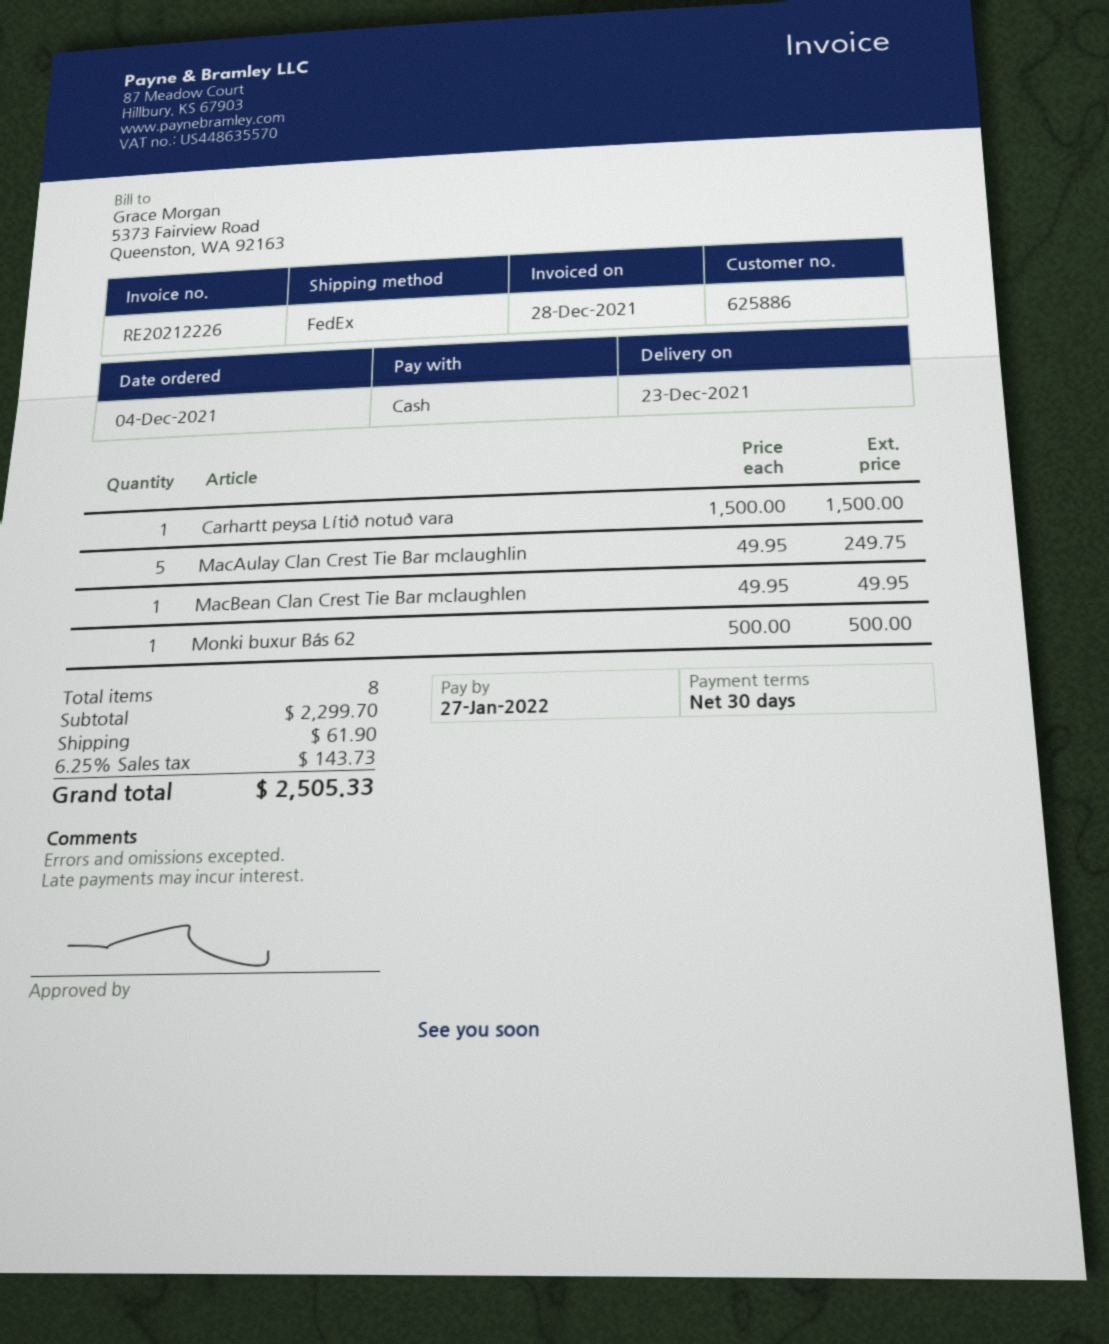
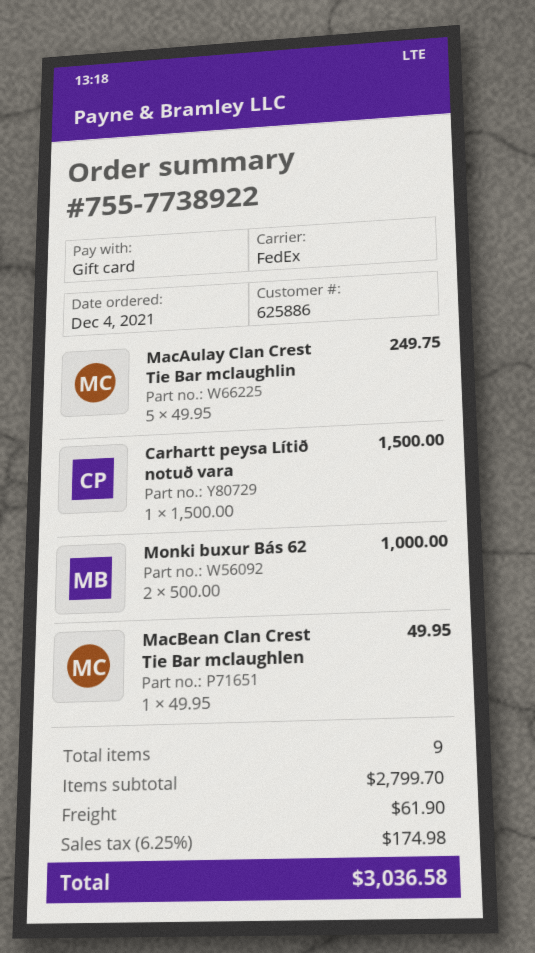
payment method: cash -> gift card
Monki buxur Bás 62: 1 x 500.00 = 500.00 -> 2 x 500.00 = 1000.00
total quantity: 8 -> 9
subtotal: 2299.70 -> 2799.70
tax: 6.25% = 143.73 -> 6.25% = 174.98
total: 2505.33 -> 3036.58

